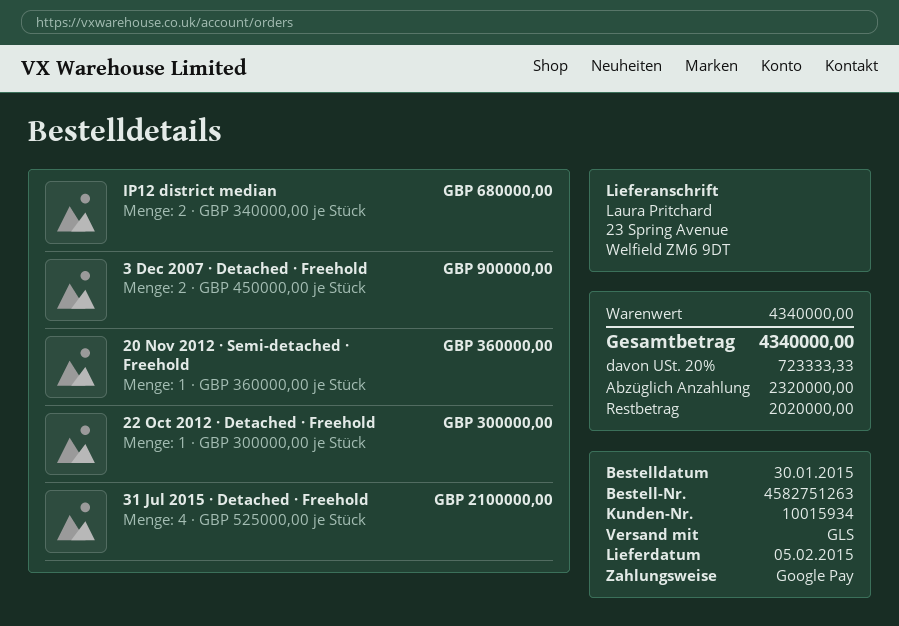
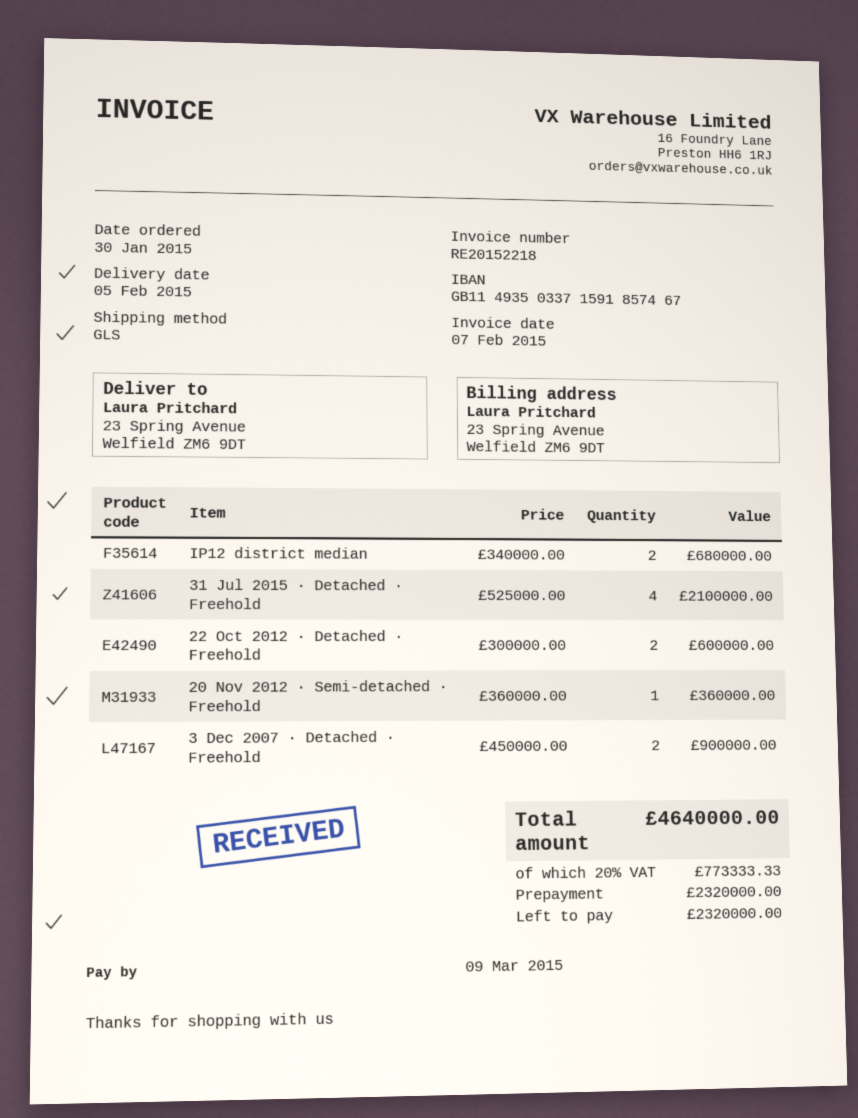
22 Oct 2012 · Detached · Freehold: 1 x 300000.00 = 300000.00 -> 2 x 300000.00 = 600000.00
tax: 20% = 723333.33 -> 20% = 773333.33
total: 4340000.00 -> 4640000.00
balance: 2020000.00 -> 2320000.00

